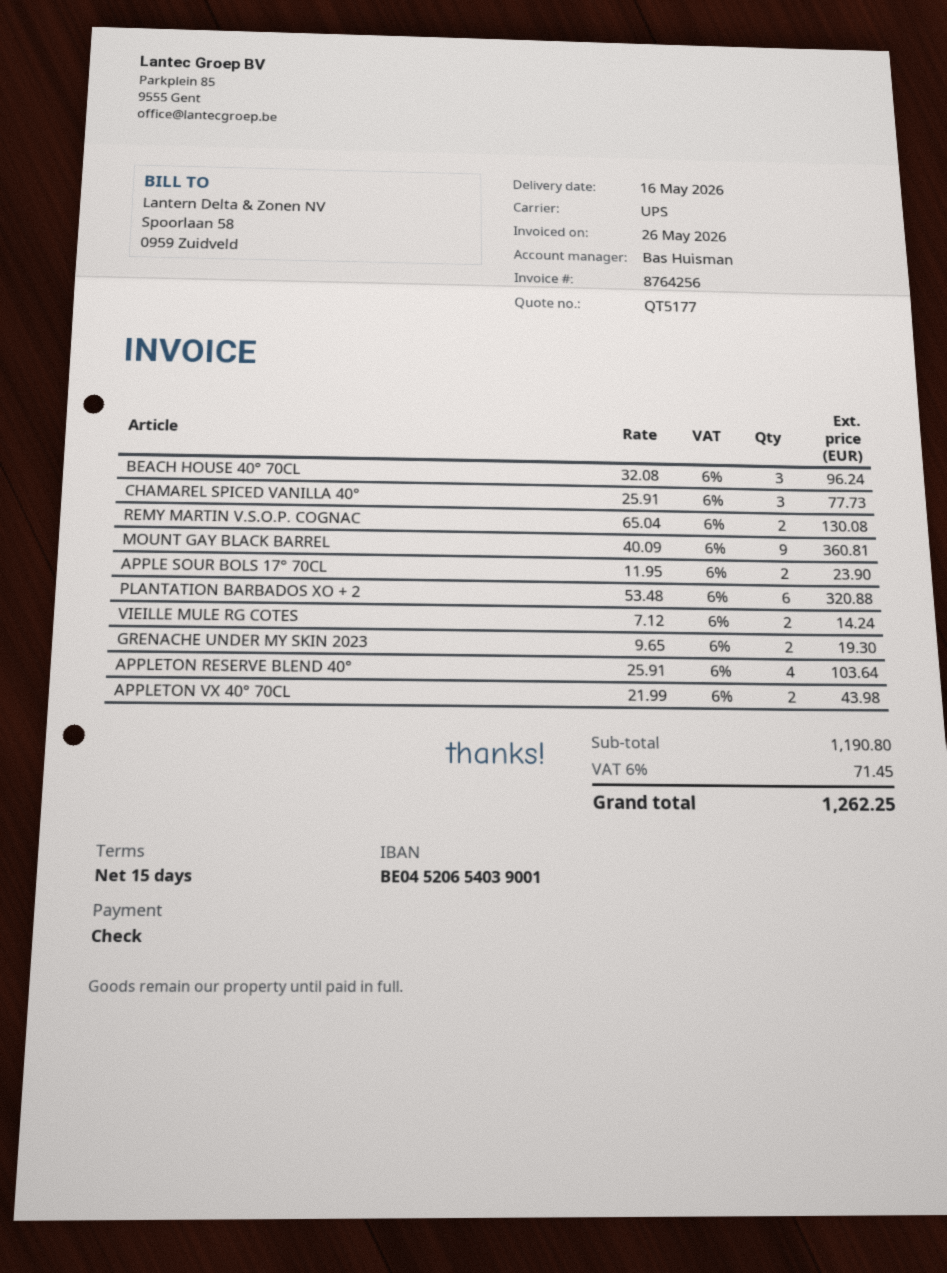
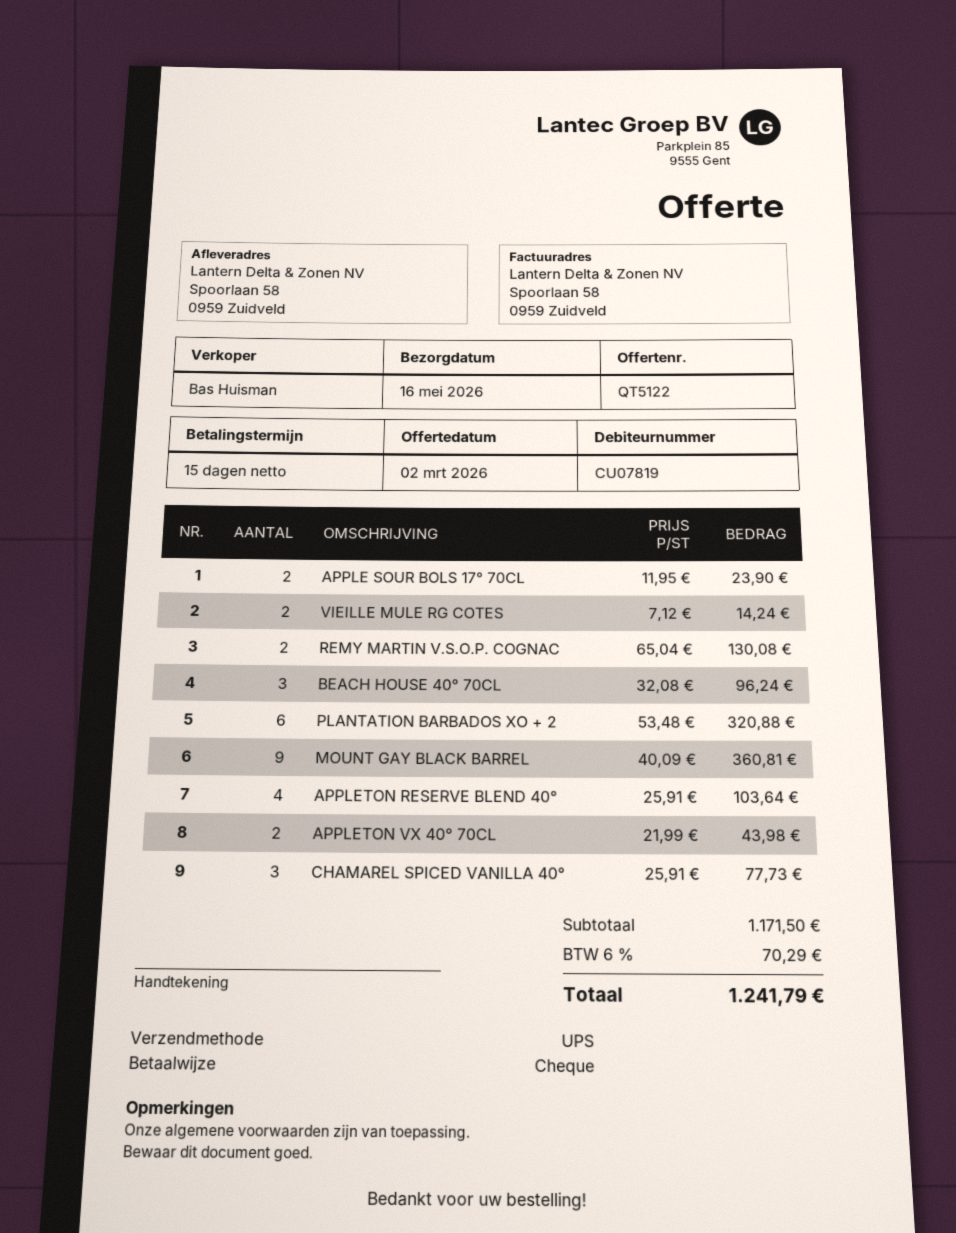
quote number: QT5177 -> QT5122
GRENACHE UNDER MY SKIN 2023: 2 x 9.65 = 19.30 -> none
subtotal: 1190.80 -> 1171.50
tax: 6% = 71.45 -> 6% = 70.29
total: 1262.25 -> 1241.79

